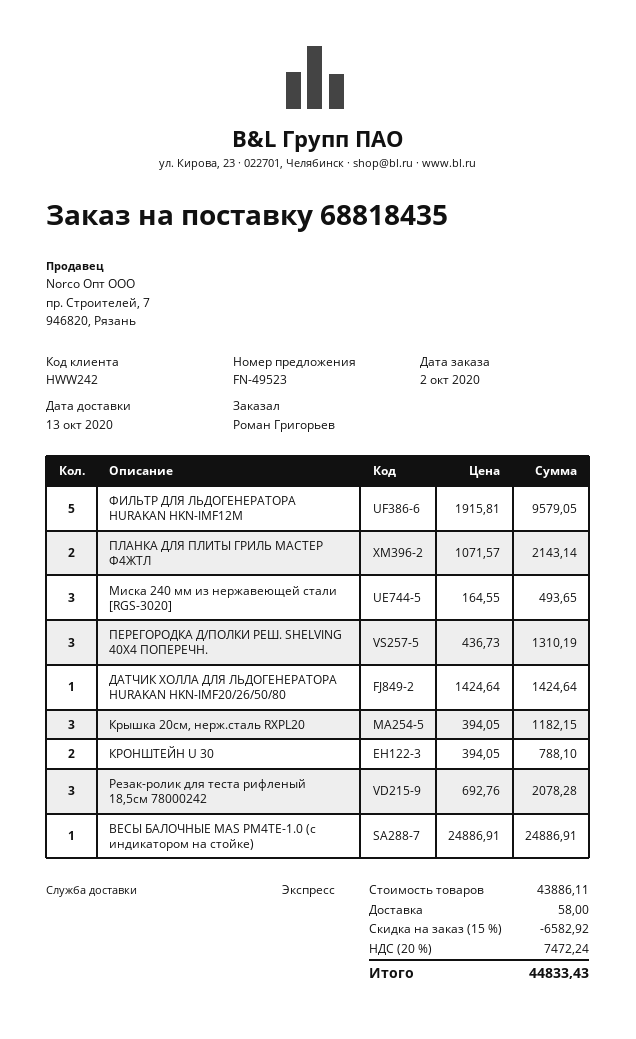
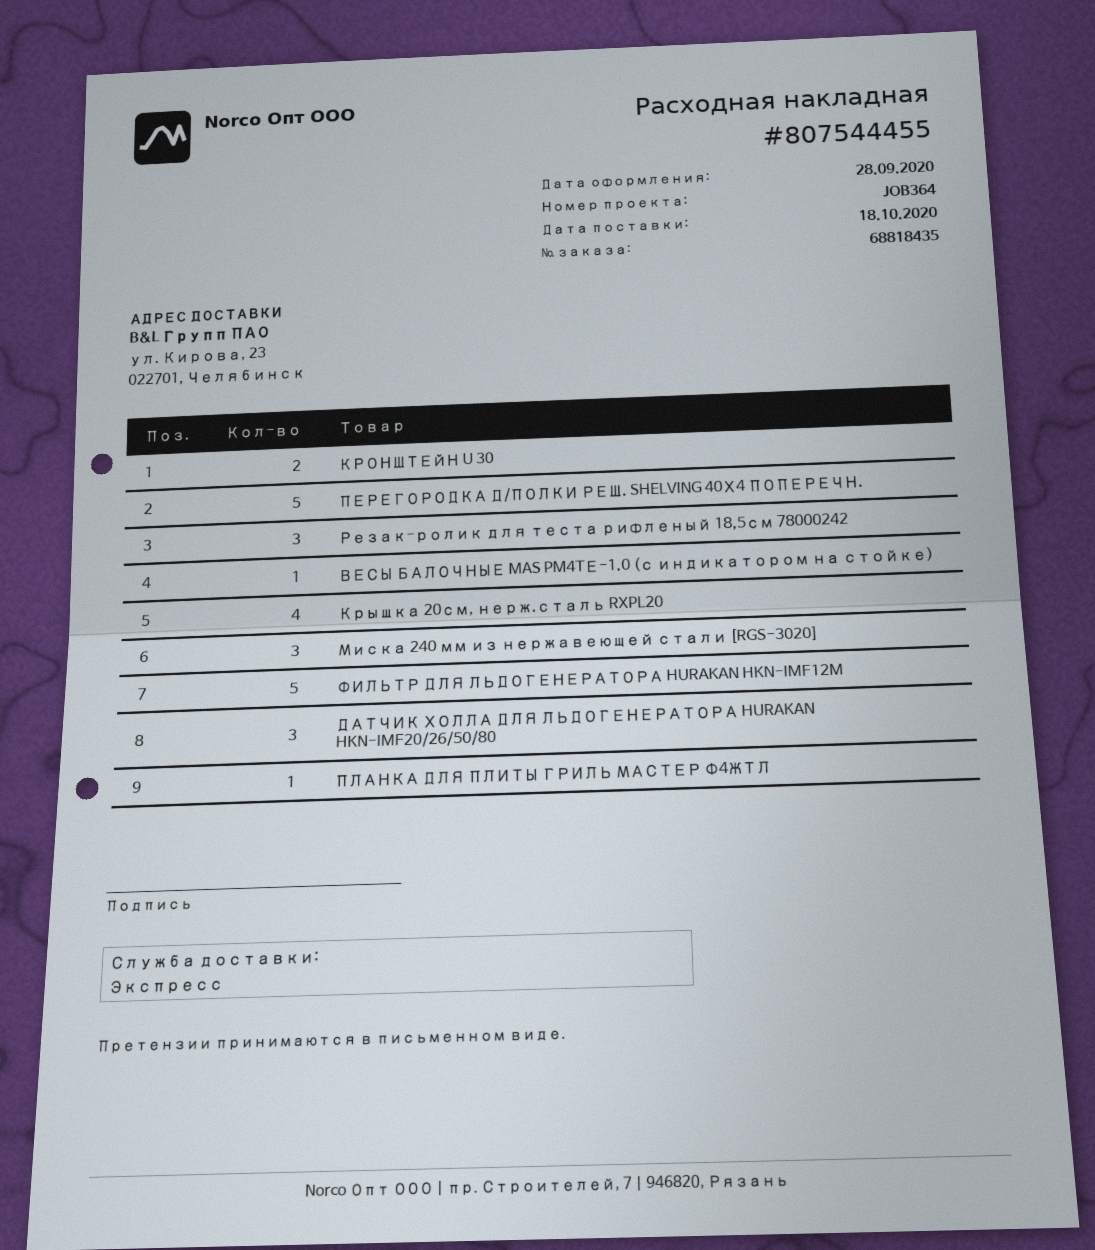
order date: 2020-10-02 -> 2020-09-28
delivery date: 2020-10-13 -> 2020-10-18
ПЛАНКА ДЛЯ ПЛИТЫ ГРИЛЬ МАСТЕР Ф4ЖТЛ: 2 -> 1
ПЕРЕГОРОДКА Д/ПОЛКИ РЕШ. SHELVING 40Х4 ПОПЕРЕЧН.: 3 -> 5
ДАТЧИК ХОЛЛА ДЛЯ ЛЬДОГЕНЕРАТОРА HURAKAN HKN-IMF20/26/50/80: 1 -> 3
Крышка 20см, нерж.сталь RXPL20: 3 -> 4

